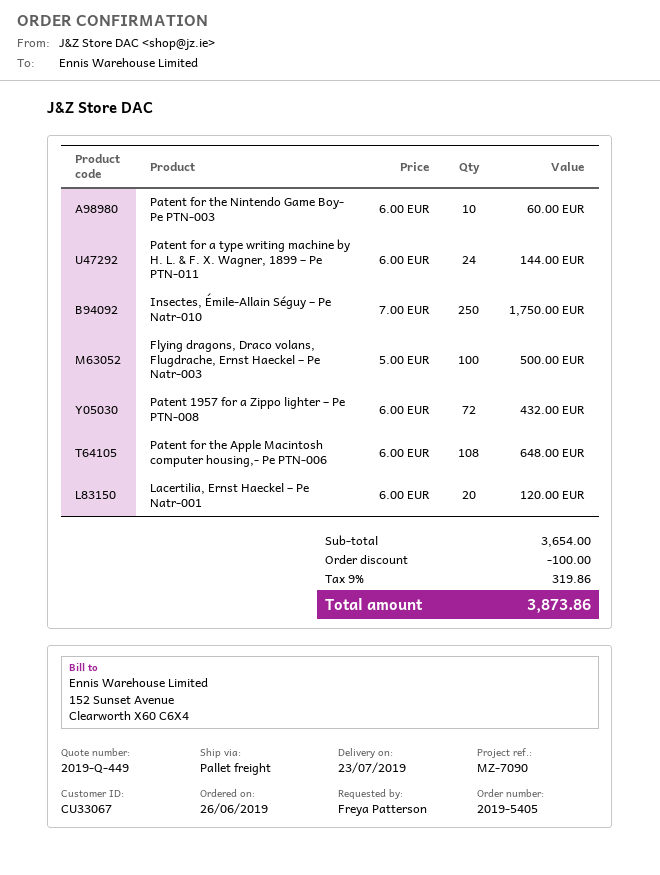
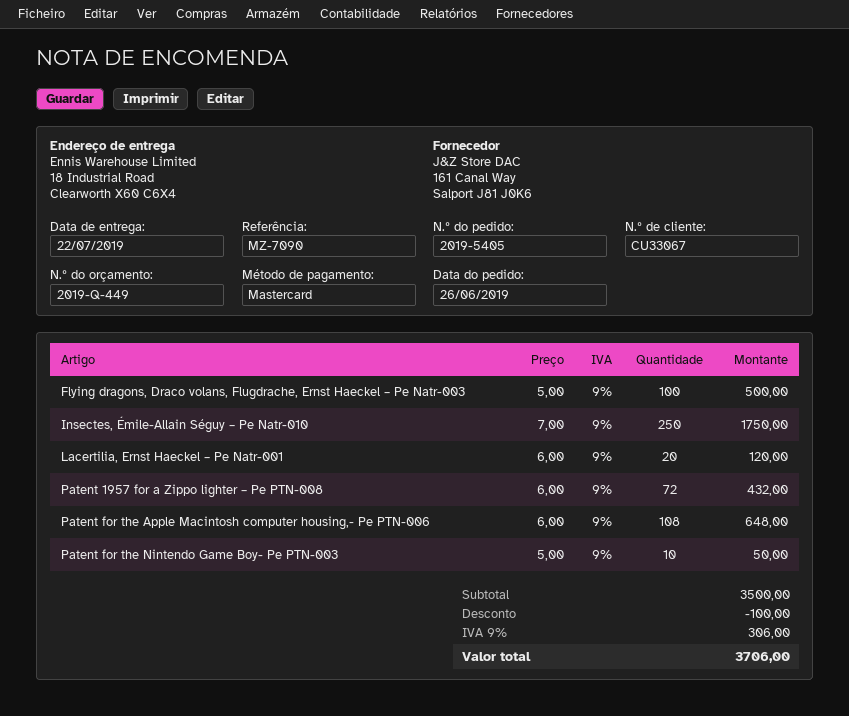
delivery date: 2019-07-23 -> 2019-07-22
Patent for the Nintendo Game Boy- Pe PTN-003: 10 x 6.00 = 60.00 -> 10 x 5.00 = 50.00
Patent for a type writing machine by H. L. & F. X. Wagner, 1899 – Pe PTN-011: 24 x 6.00 = 144.00 -> none
subtotal: 3654.00 -> 3500.00
tax: 9% = 319.86 -> 9% = 306.00
total: 3873.86 -> 3706.00

